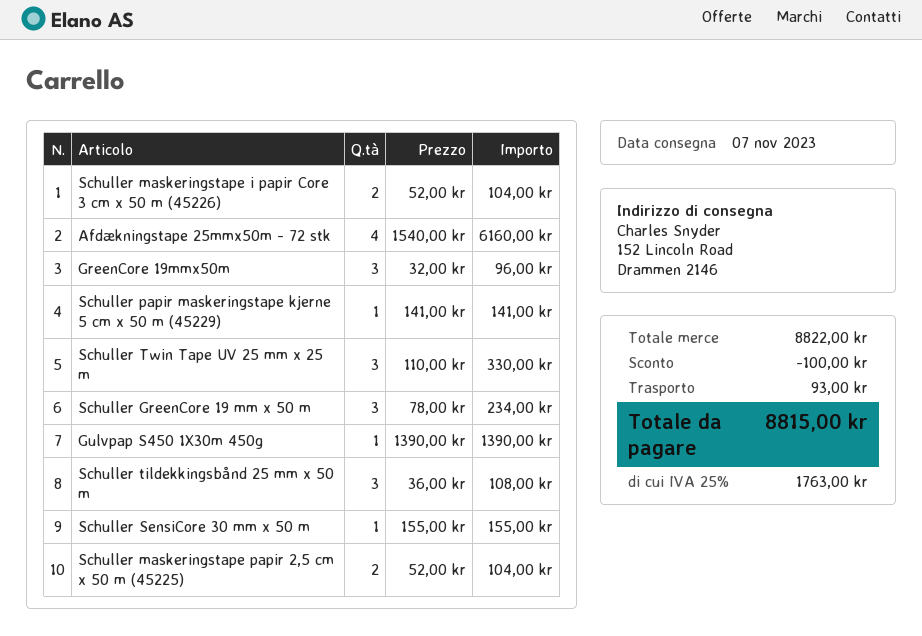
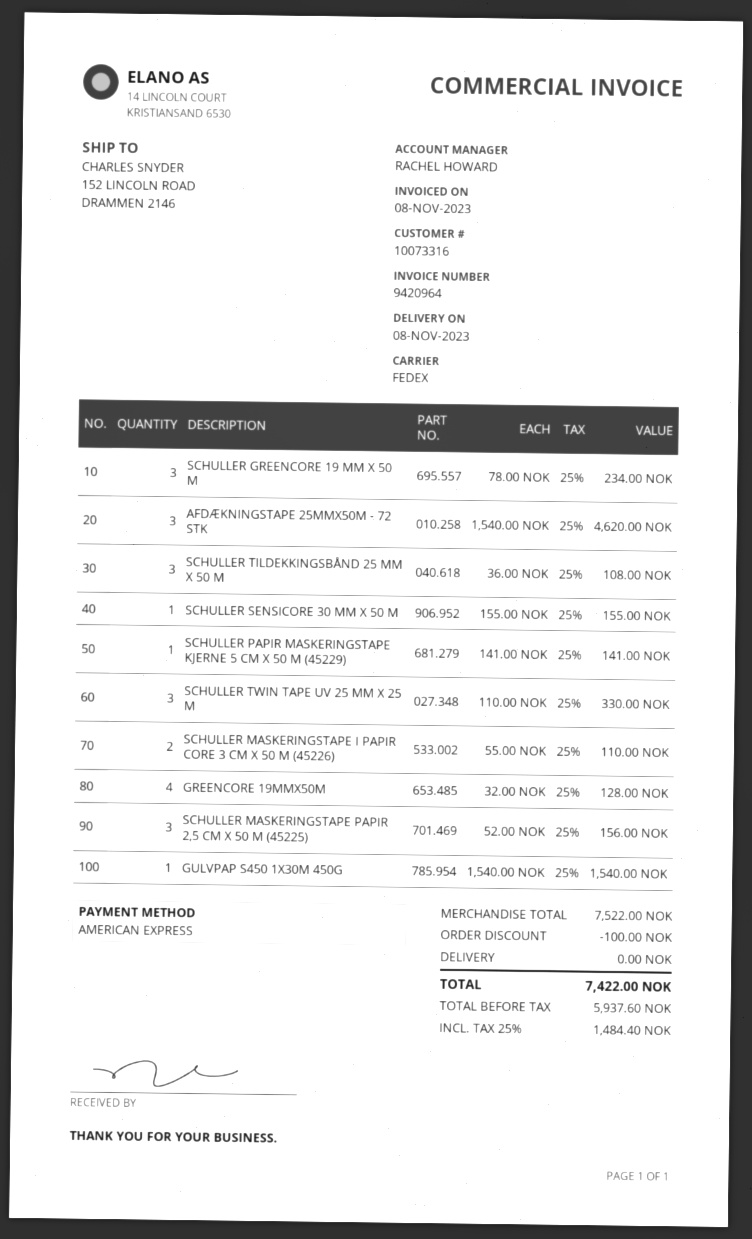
delivery date: 2023-11-07 -> 2023-11-08
Schuller maskeringstape i papir Core 3 cm x 50 m (45226): 2 x 52.00 = 104.00 -> 2 x 55.00 = 110.00
Afdækningstape 25mmx50m - 72 stk: 4 x 1540.00 = 6160.00 -> 3 x 1540.00 = 4620.00
GreenCore 19mmx50m: 3 x 32.00 = 96.00 -> 4 x 32.00 = 128.00
Gulvpap S450 1X30m 450g: 1 x 1390.00 = 1390.00 -> 1 x 1540.00 = 1540.00
Schuller maskeringstape papir 2,5 cm x 50 m (45225): 2 x 52.00 = 104.00 -> 3 x 52.00 = 156.00
subtotal: 8822.00 -> 7522.00
shipping: 93.00 -> 0.00
tax: 25% = 1763.00 -> 25% = 1484.40
total: 8815.00 -> 7422.00

